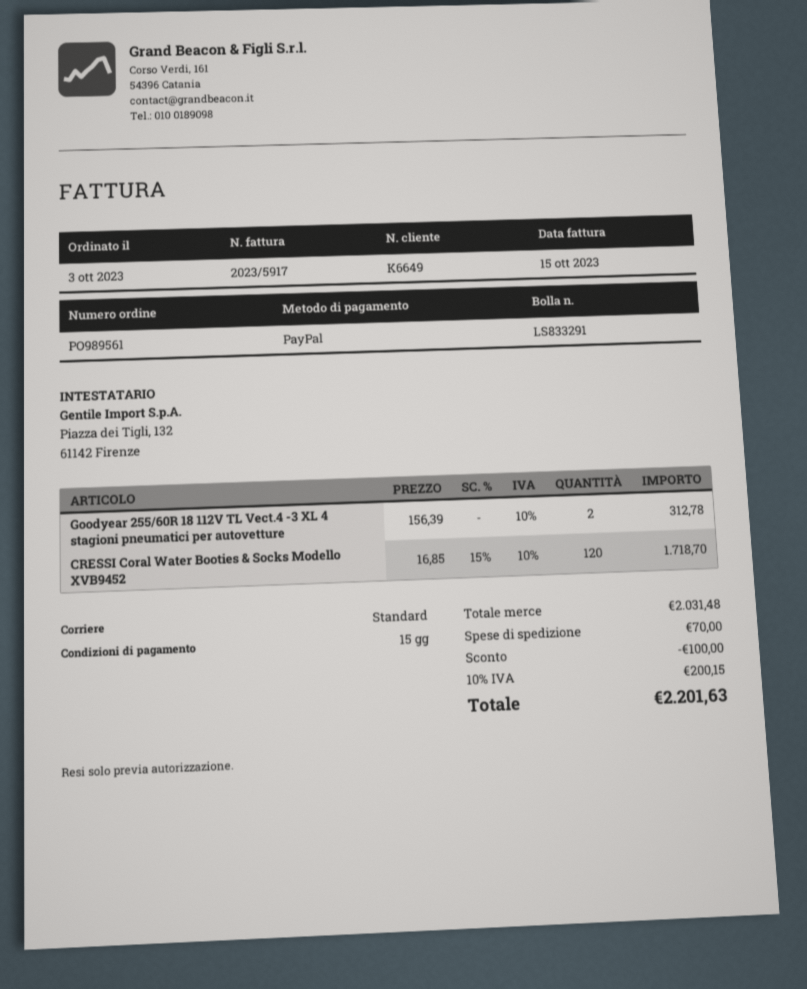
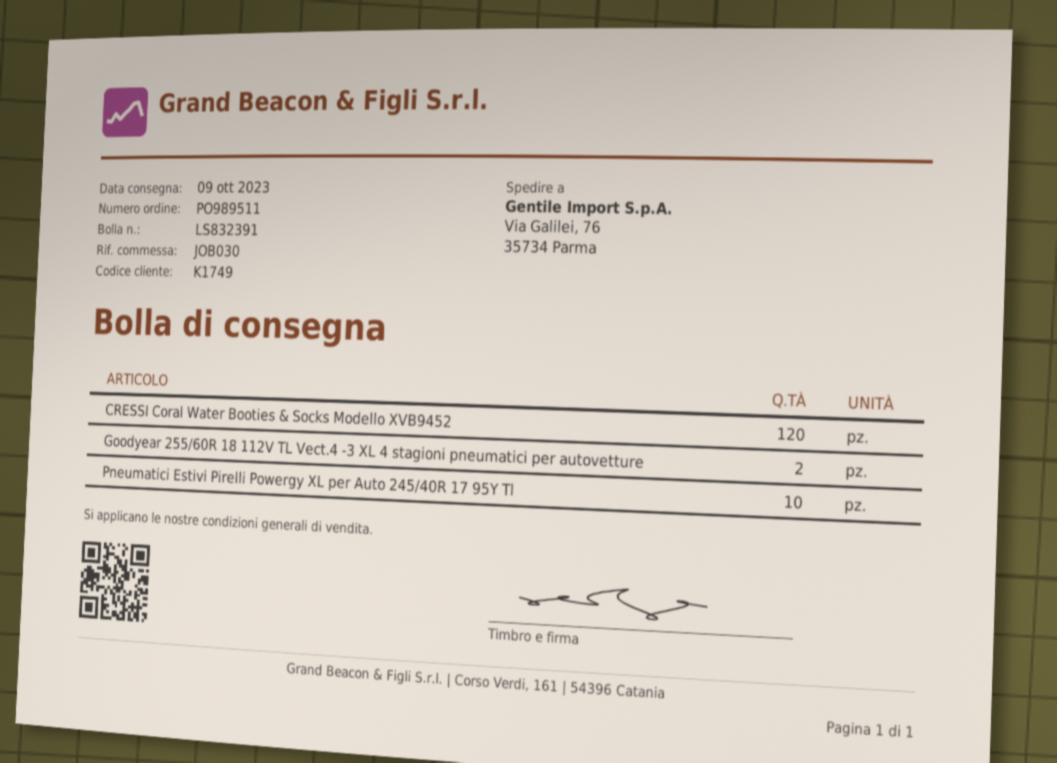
order number: PO989561 -> PO989511
delivery note number: LS833291 -> LS832391
customer number: K6649 -> K1749
Pneumatici Estivi Pirelli Powergy XL per Auto 245/40R 17 95Y Tl: none -> 10

